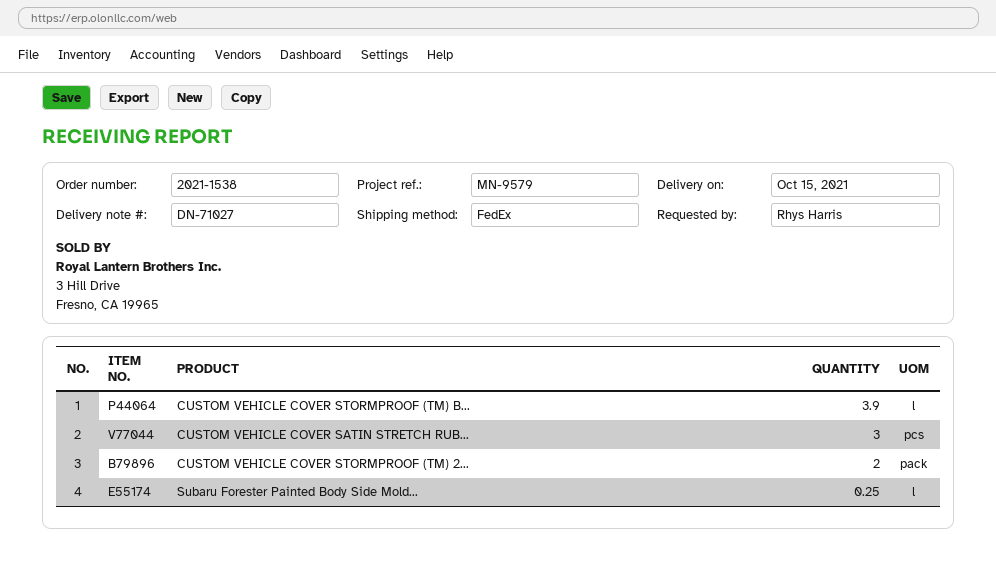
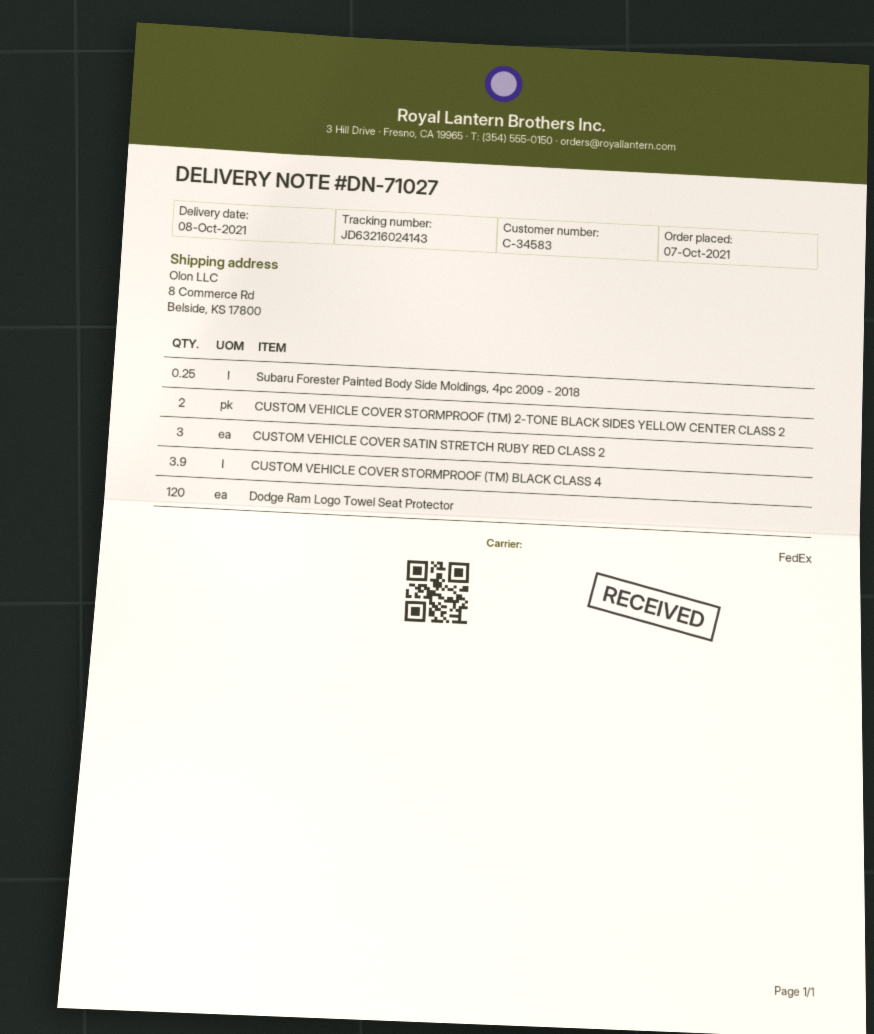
delivery date: 2021-10-15 -> 2021-10-08
Dodge Ram Logo Towel Seat Protector: none -> 120

